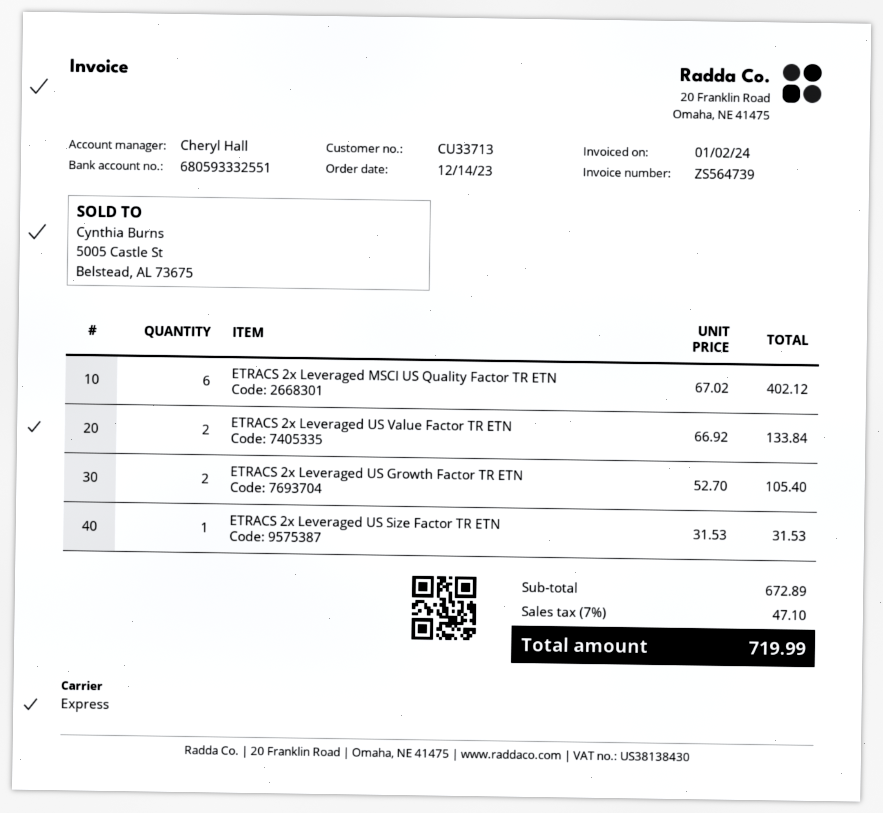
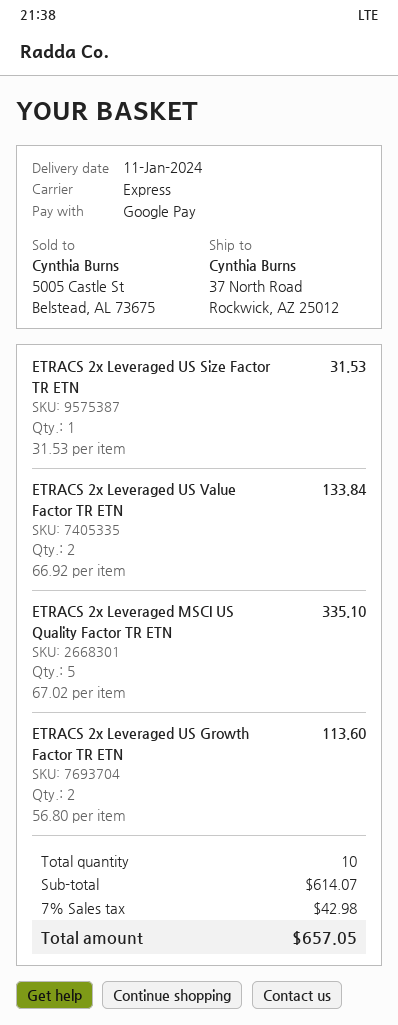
ETRACS 2x Leveraged MSCI US Quality Factor TR ETN: 6 x 67.02 = 402.12 -> 5 x 67.02 = 335.10
ETRACS 2x Leveraged US Growth Factor TR ETN: 2 x 52.70 = 105.40 -> 2 x 56.80 = 113.60
subtotal: 672.89 -> 614.07
tax: 7% = 47.10 -> 7% = 42.98
total: 719.99 -> 657.05

